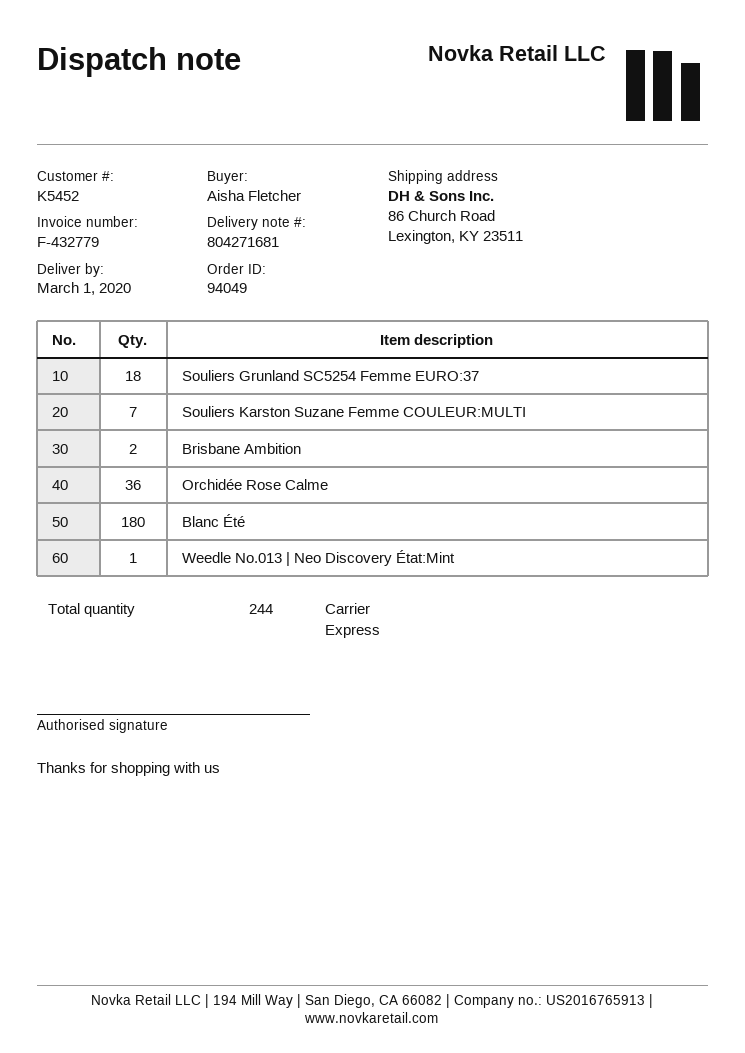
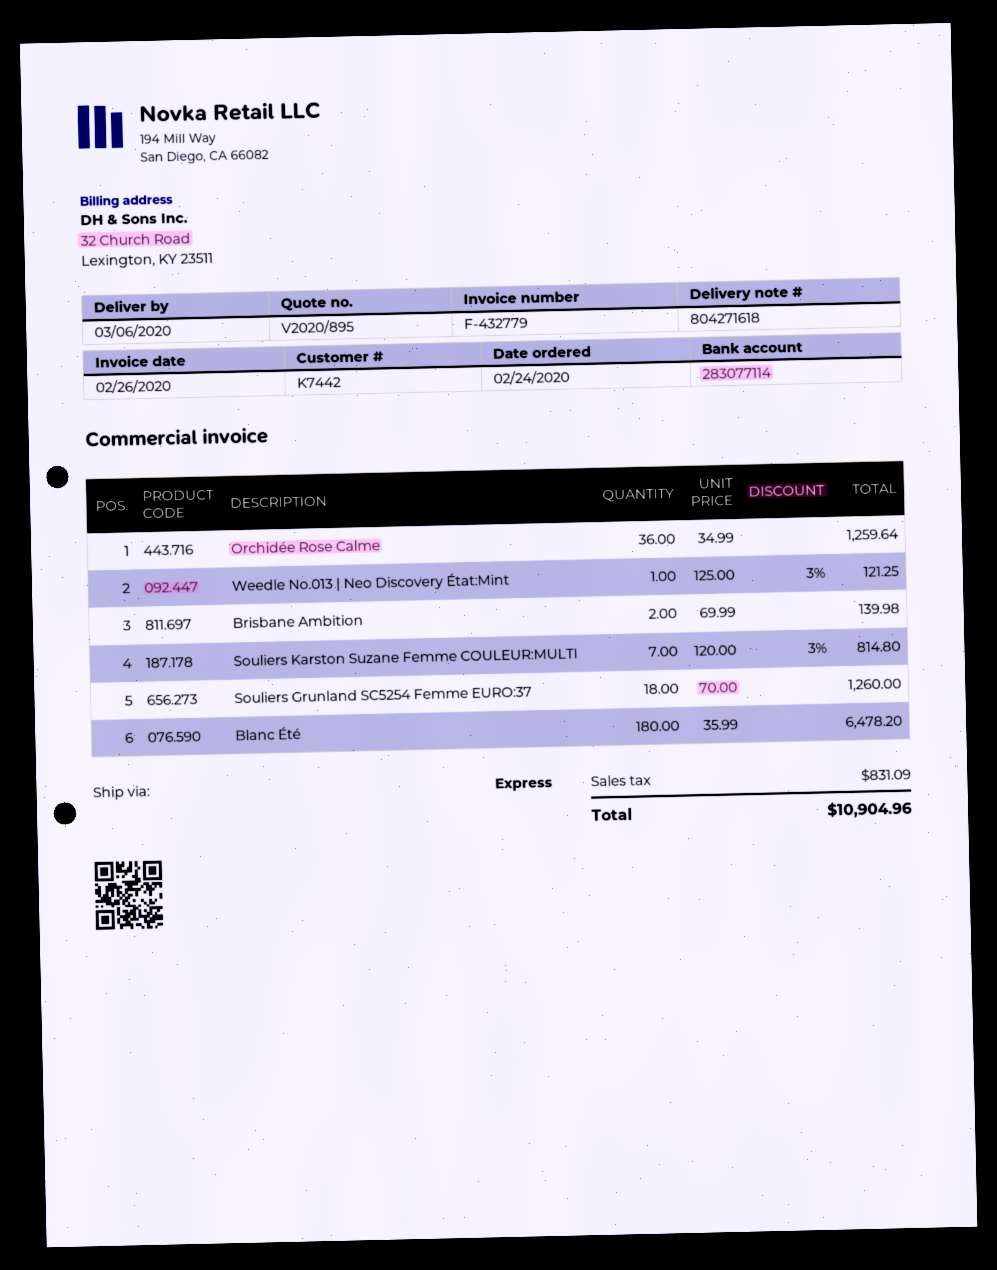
delivery note number: 804271681 -> 804271618
delivery date: 2020-03-01 -> 2020-03-06
customer number: K5452 -> K7442

